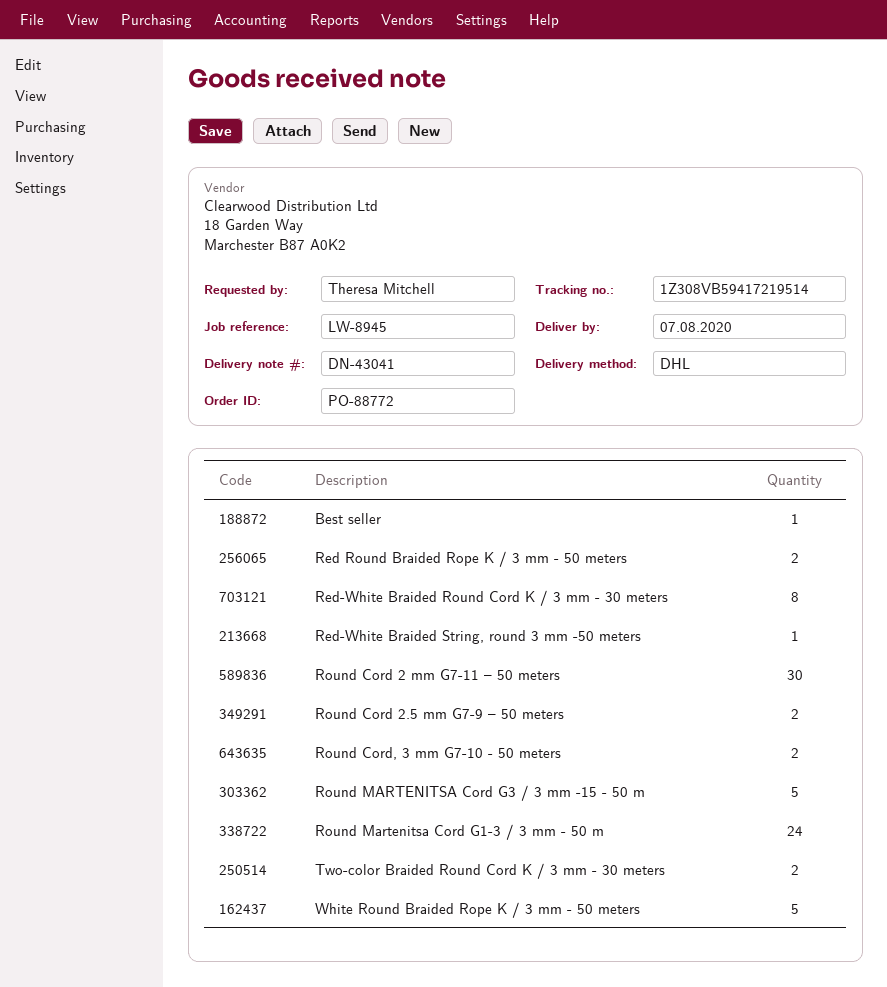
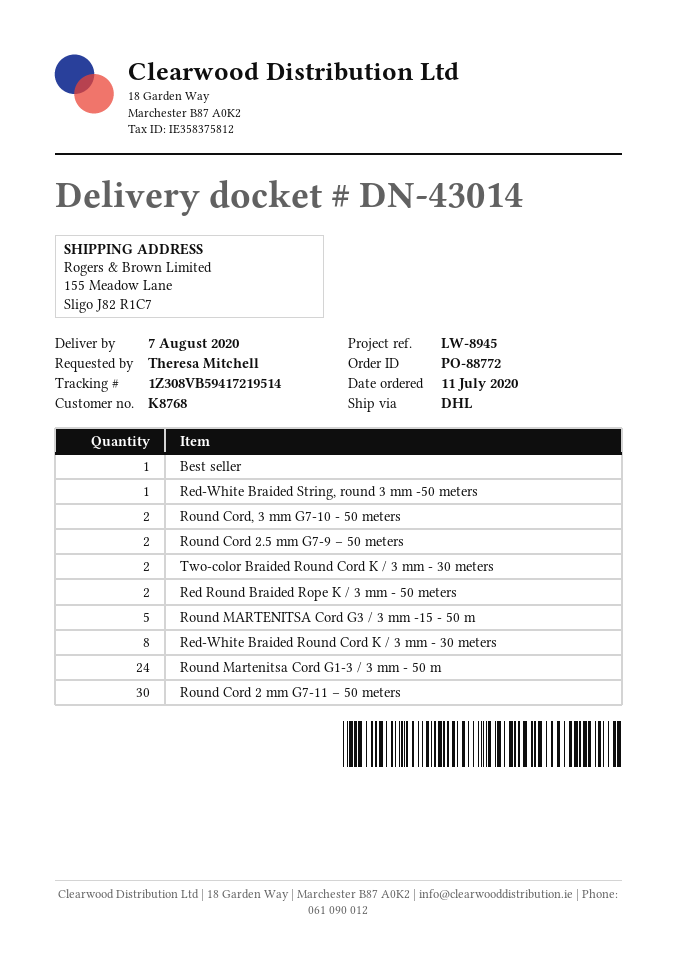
delivery note number: DN-43041 -> DN-43014
White Round Braided Rope K / 3 mm - 50 meters: 5 -> none

